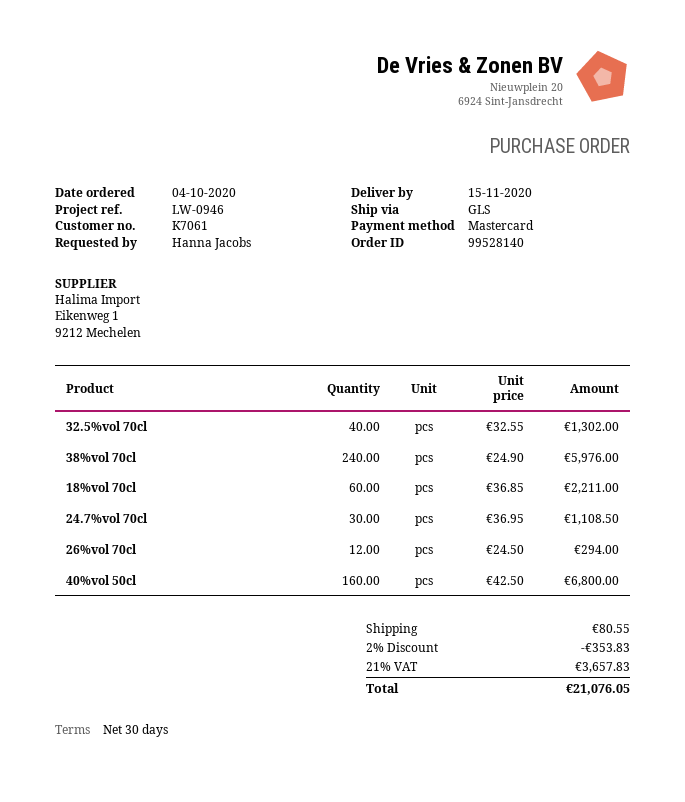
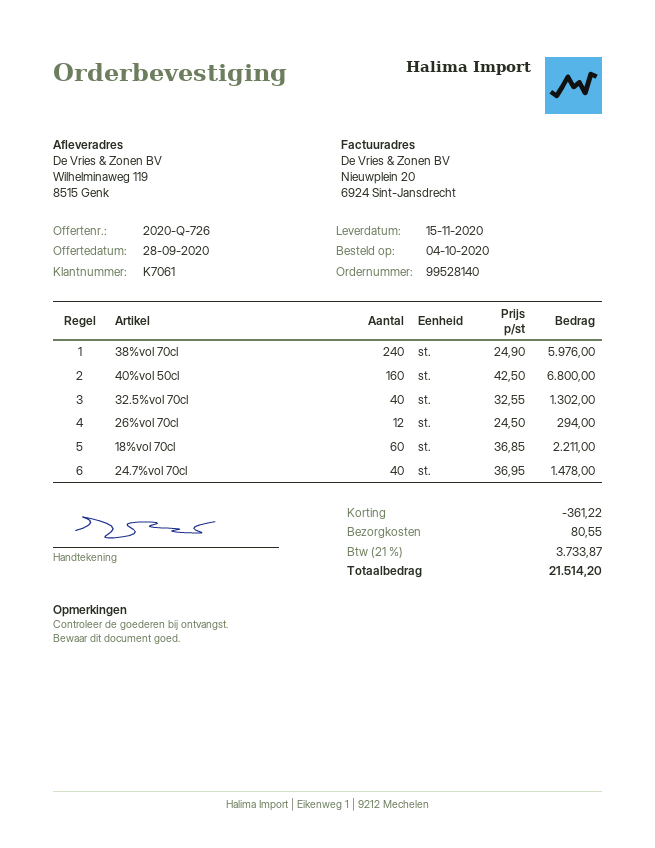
24.7%vol 70cl: 30 x 36.95 = 1108.50 -> 40 x 36.95 = 1478.00
discount: 353.83 -> 361.22
tax: 21% = 3657.83 -> 21% = 3733.87
total: 21076.05 -> 21514.20

